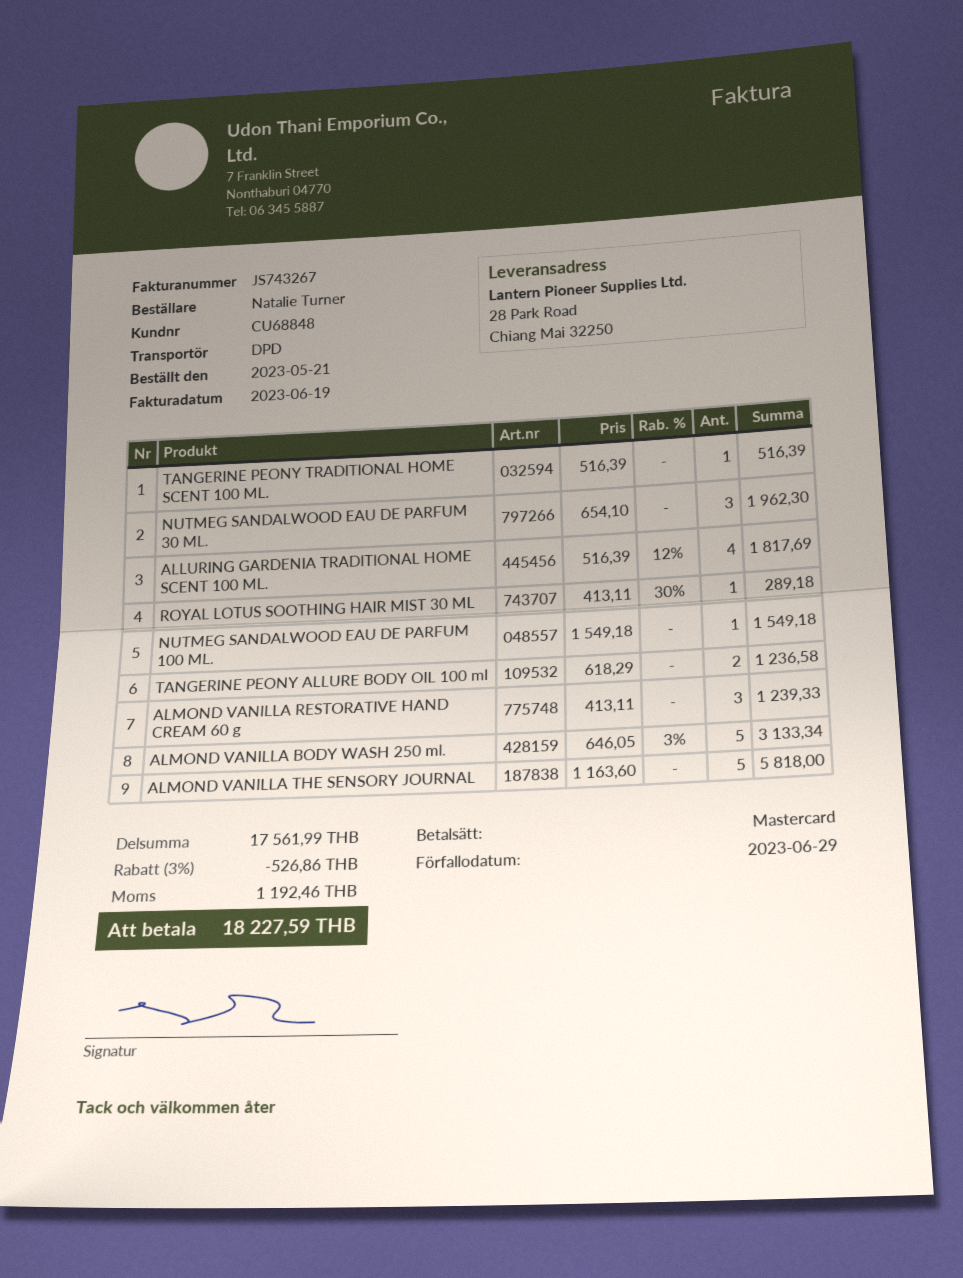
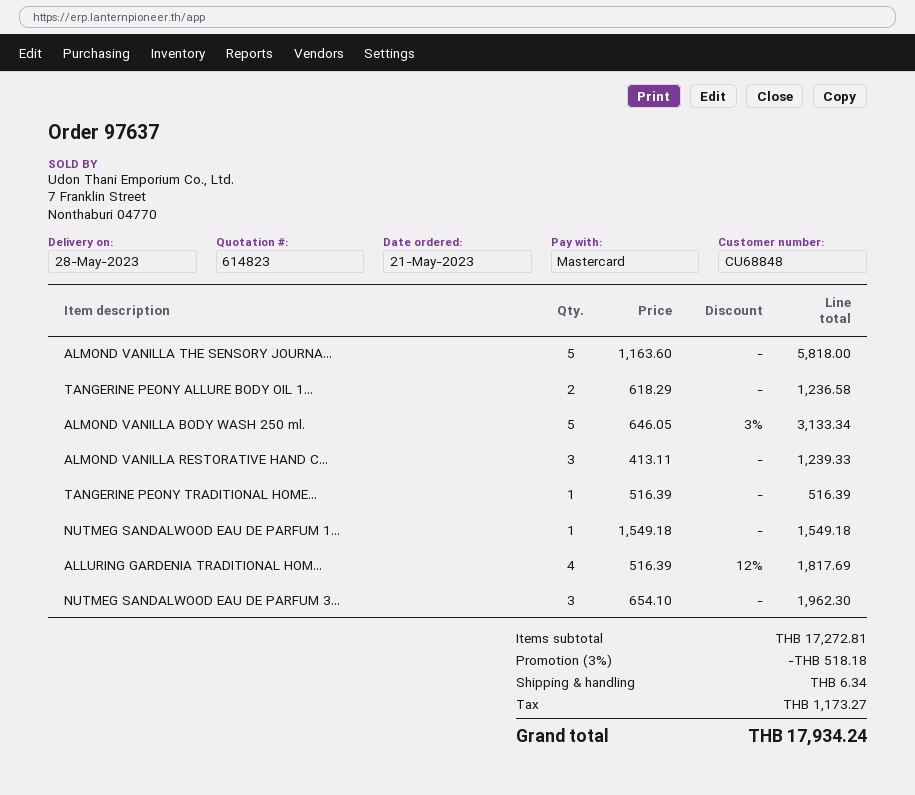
ROYAL LOTUS SOOTHING HAIR MIST 30 ML: 1 x 413.11 - 30% = 289.18 -> none
subtotal: 17561.99 -> 17272.81
discount: 3% = 526.86 -> 3% = 518.18
shipping: none -> 6.34
tax: 1192.46 -> 1173.27
total: 18227.59 -> 17934.24

